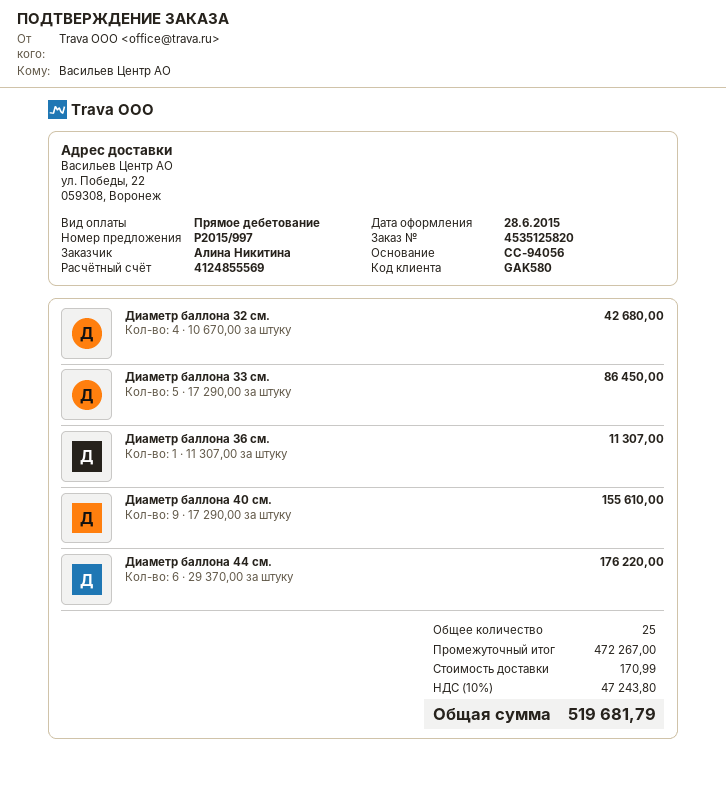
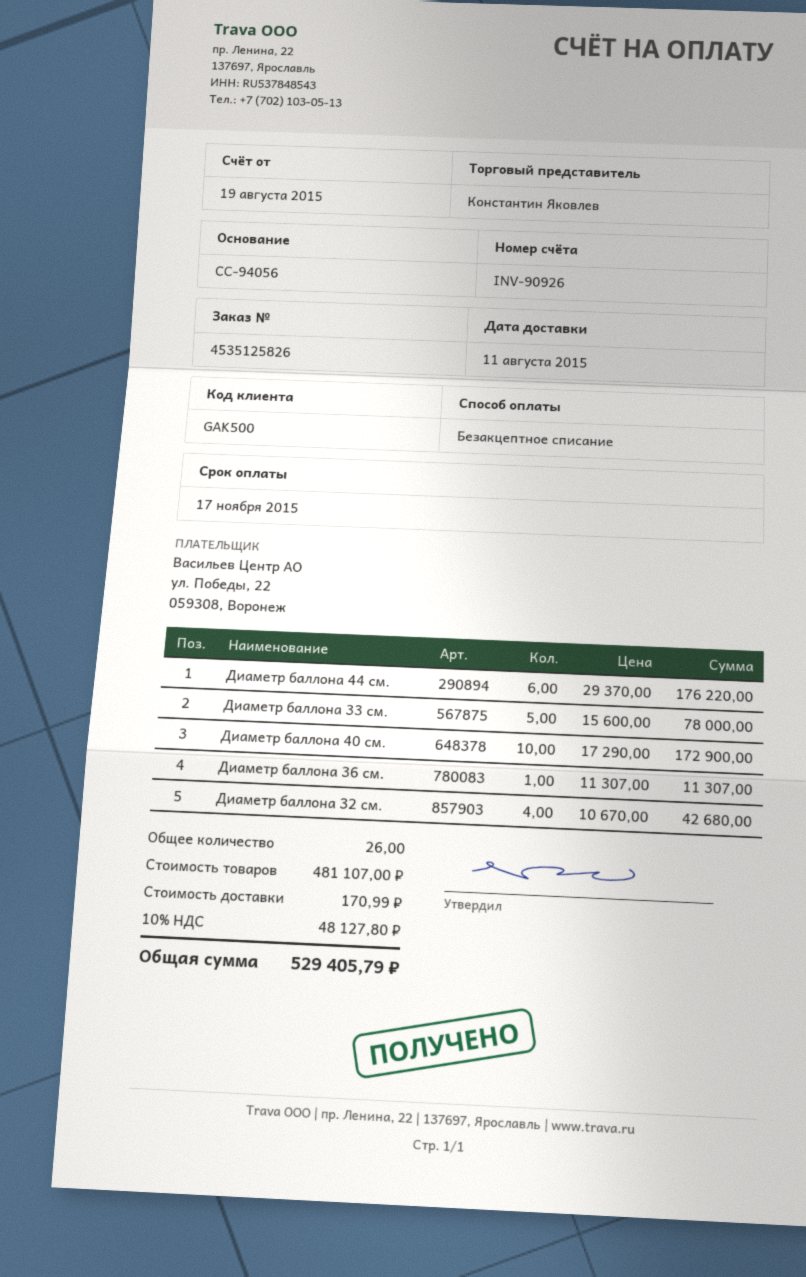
order number: 4535125820 -> 4535125826
customer number: GAK580 -> GAK500
Диаметр баллона 33 см.: 5 x 17290.00 = 86450.00 -> 5 x 15600.00 = 78000.00
Диаметр баллона 40 см.: 9 x 17290.00 = 155610.00 -> 10 x 17290.00 = 172900.00
total quantity: 25 -> 26
subtotal: 472267.00 -> 481107.00
tax: 10% = 47243.80 -> 10% = 48127.80
total: 519681.79 -> 529405.79

